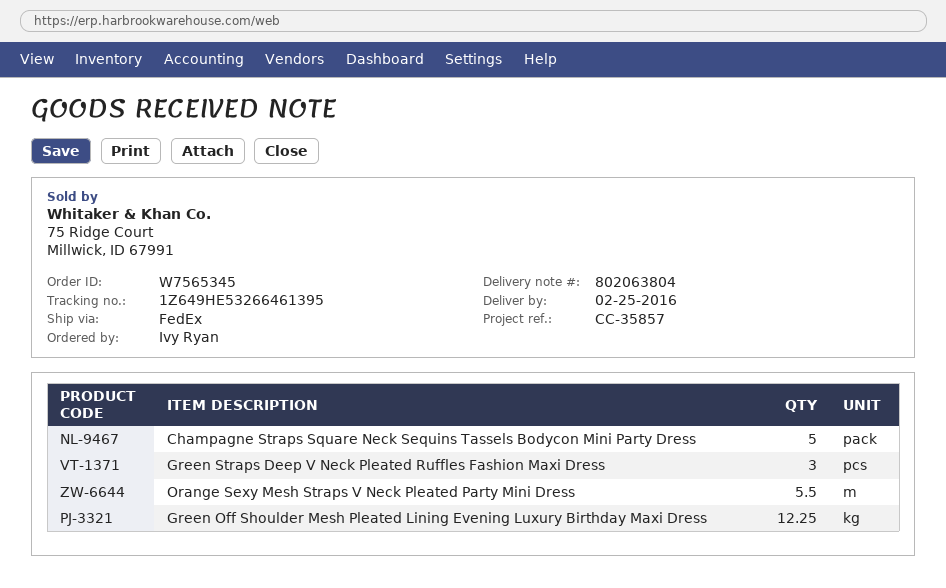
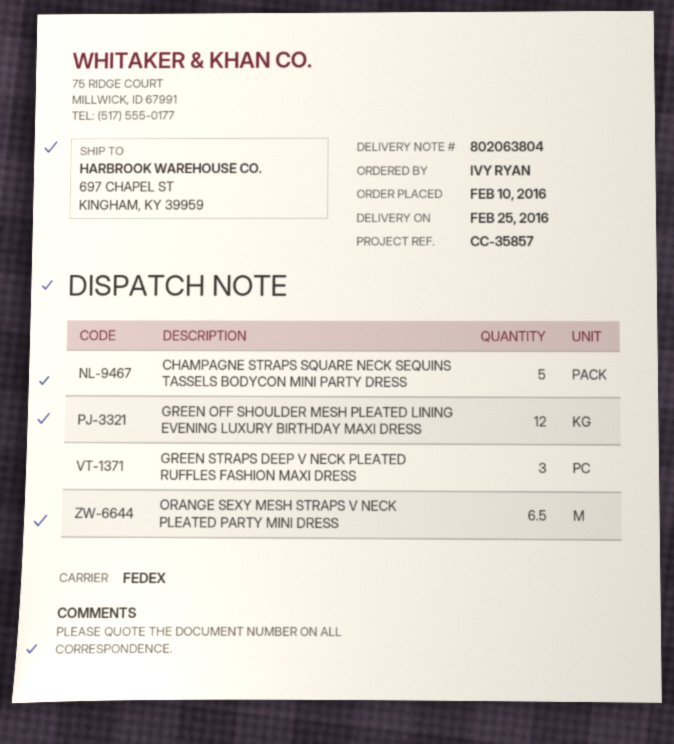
Orange Sexy Mesh Straps V Neck Pleated Party Mini Dress: 5.5 -> 6.5
Green Off Shoulder Mesh Pleated Lining Evening Luxury Birthday Maxi Dress: 12.25 -> 12

